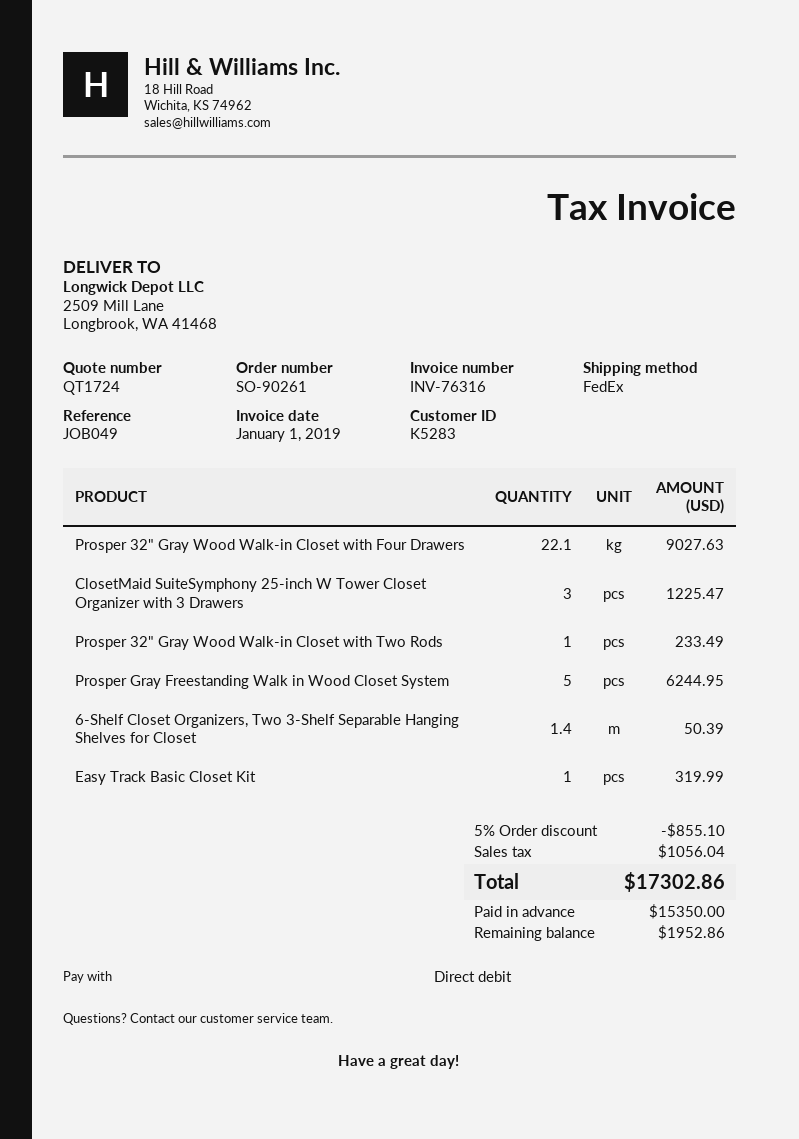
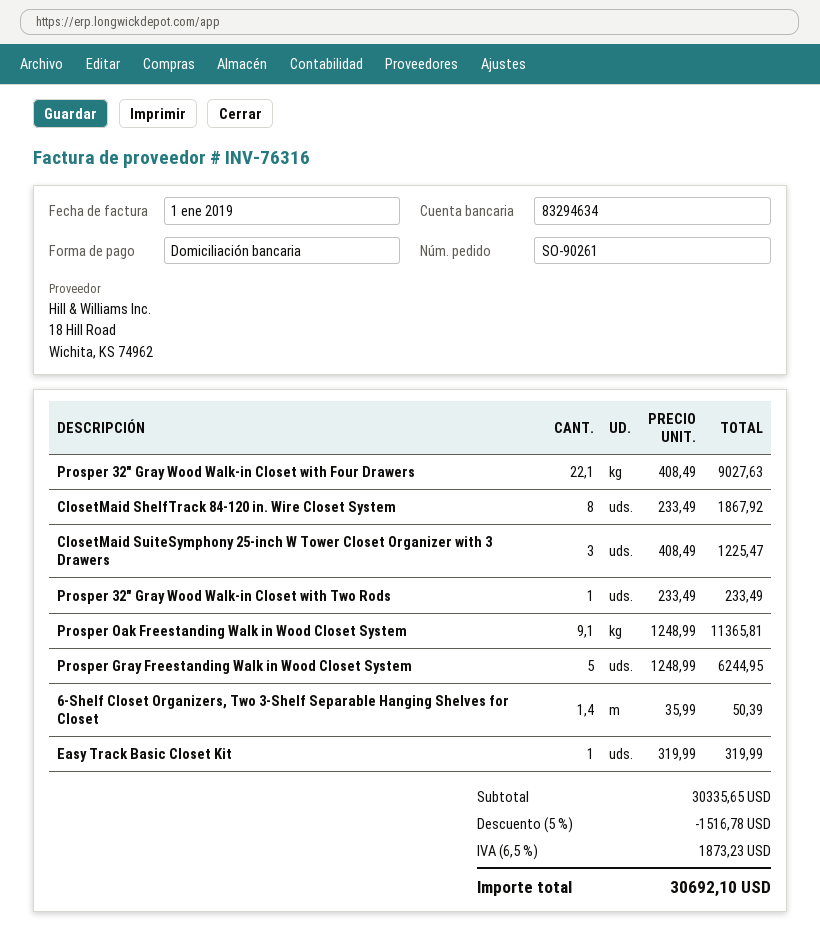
ClosetMaid ShelfTrack 84-120 in. Wire Closet System: none -> 8 for 1867.92
Prosper Oak Freestanding Walk in Wood Closet System: none -> 9.1 for 11365.81
discount: 5% = 855.10 -> 5% = 1516.78
tax: 1056.04 -> 1873.23
total: 17302.86 -> 30692.10

